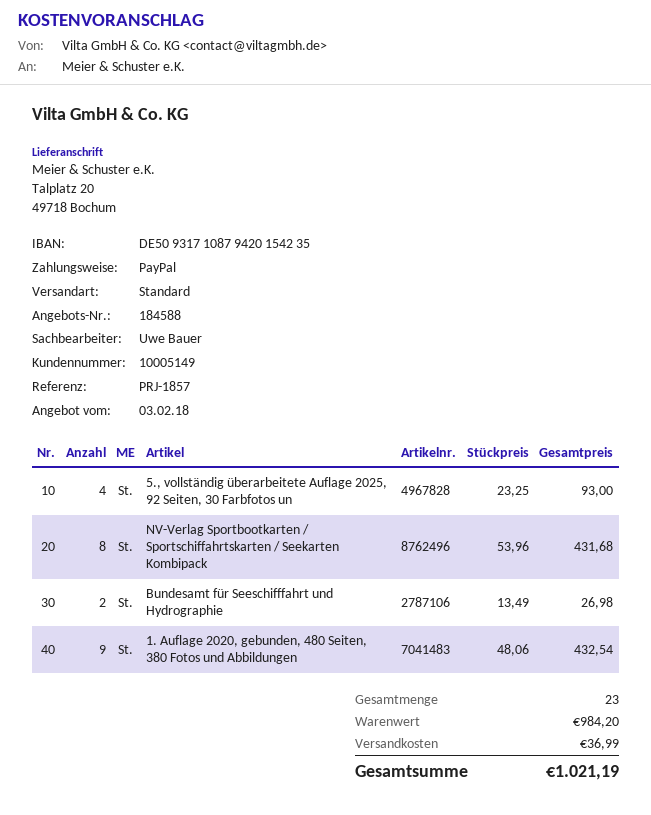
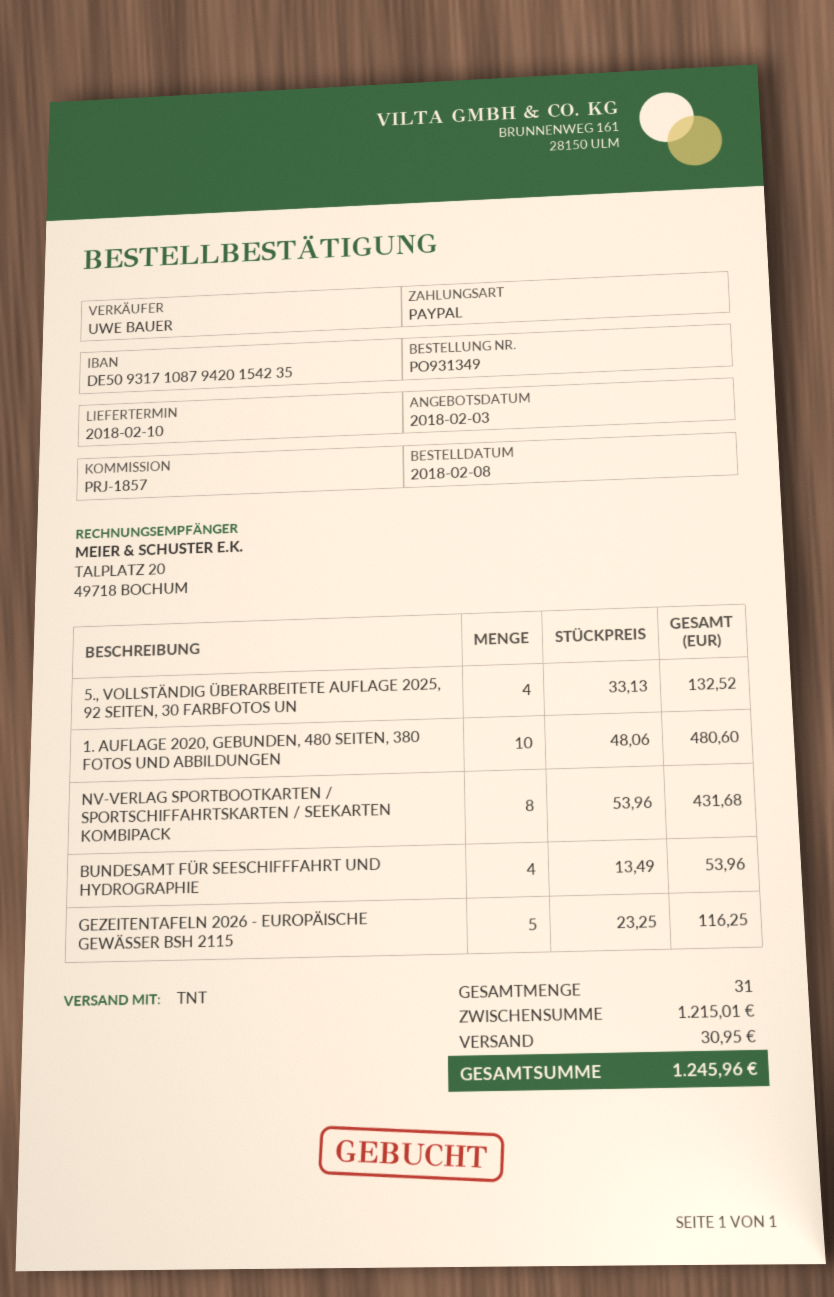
shipping method: standard -> TNT
5., vollständig überarbeitete Auflage 2025, 92 Seiten, 30 Farbfotos un: 4 x 23.25 = 93.00 -> 4 x 33.13 = 132.52
Bundesamt für Seeschifffahrt und Hydrographie: 2 x 13.49 = 26.98 -> 4 x 13.49 = 53.96
1. Auflage 2020, gebunden, 480 Seiten, 380 Fotos und Abbildungen: 9 x 48.06 = 432.54 -> 10 x 48.06 = 480.60
GEZEITENTAFELN 2026 - EUROPÄISCHE GEWÄSSER BSH 2115: none -> 5 x 23.25 = 116.25
total quantity: 23 -> 31
subtotal: 984.20 -> 1215.01
shipping: 36.99 -> 30.95
total: 1021.19 -> 1245.96

